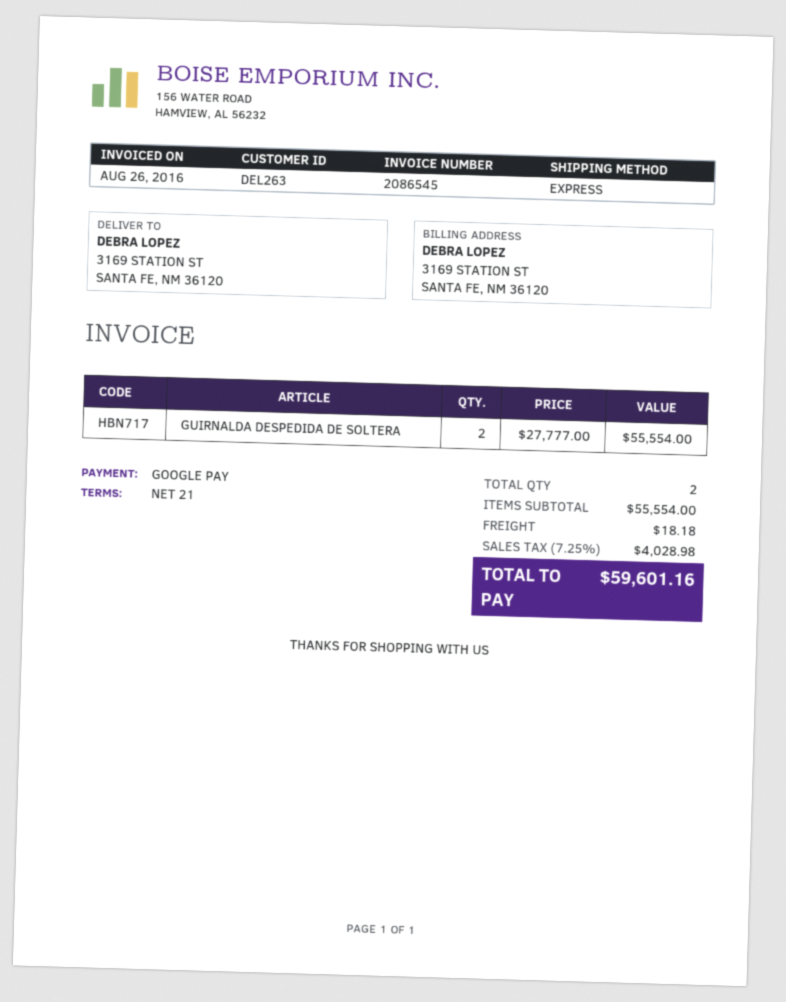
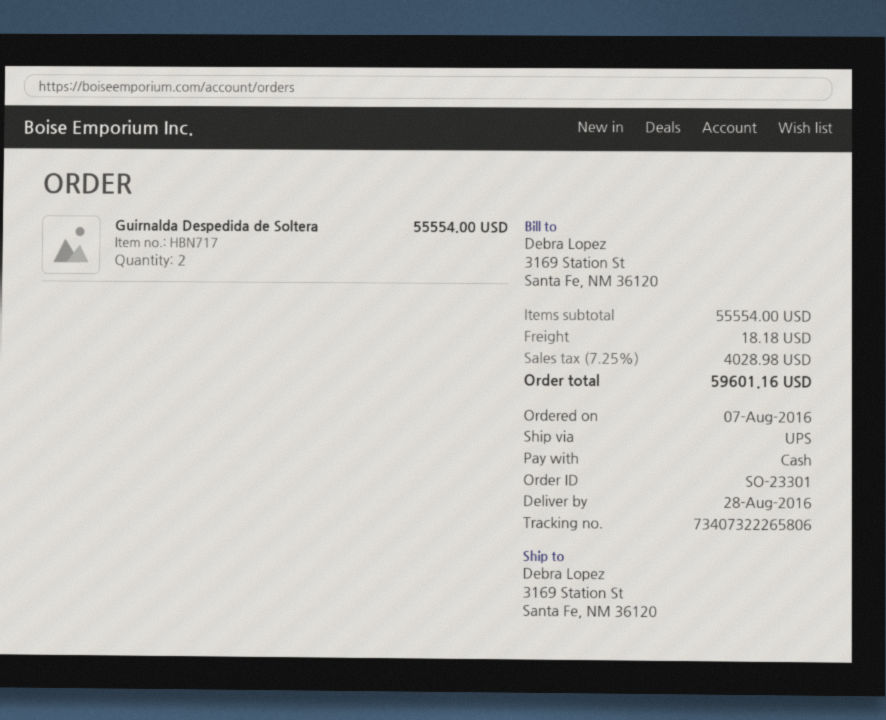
payment method: Google Pay -> cash
shipping method: express -> UPS

